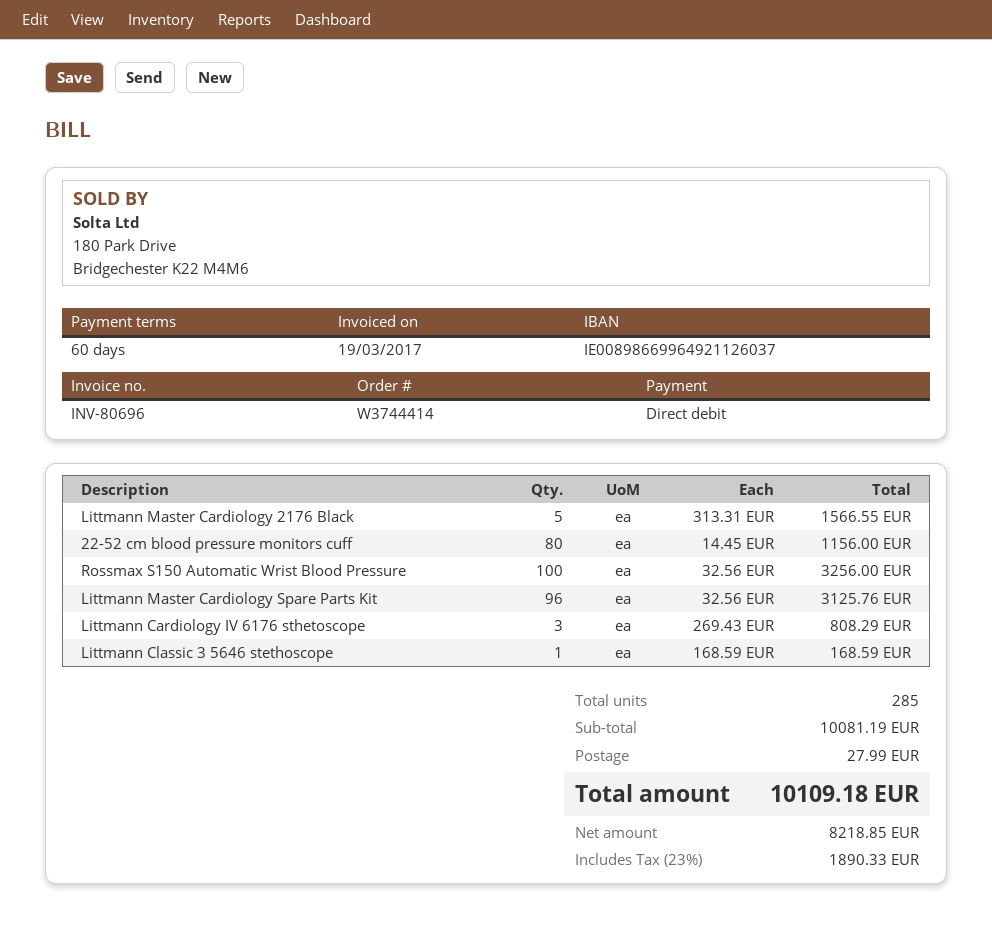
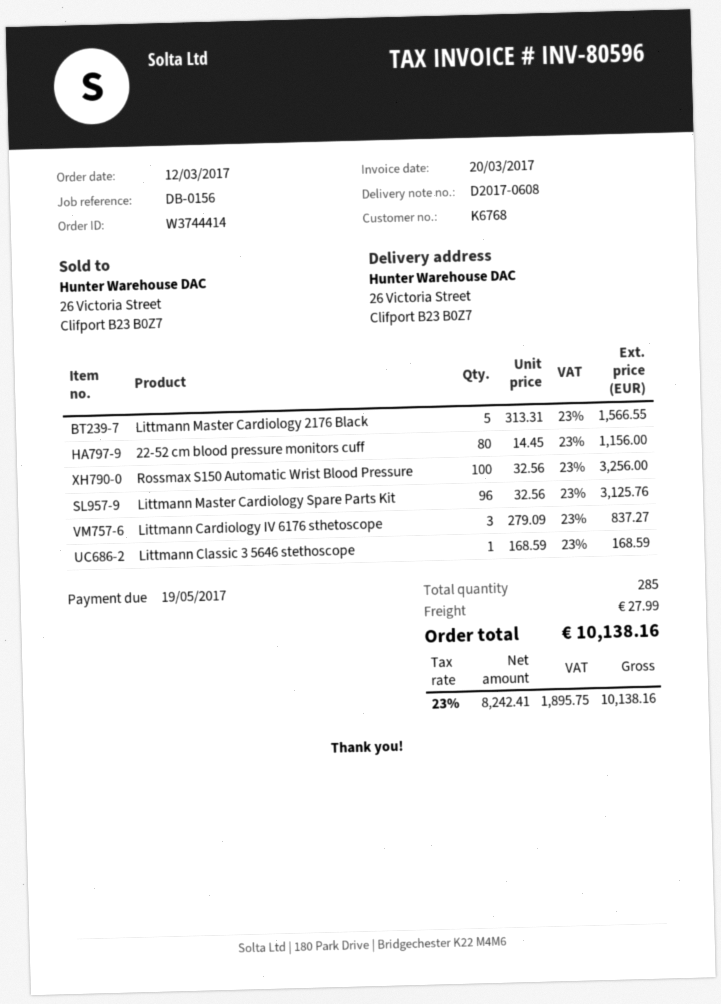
invoice number: INV-80696 -> INV-80596
invoice date: 2017-03-19 -> 2017-03-20
Littmann Cardiology IV 6176 sthetoscope: 3 x 269.43 = 808.29 -> 3 x 279.09 = 837.27
net: 8218.85 -> 8242.41
tax: 23% = 1890.33 -> 23% = 1895.75
total: 10109.18 -> 10138.16

